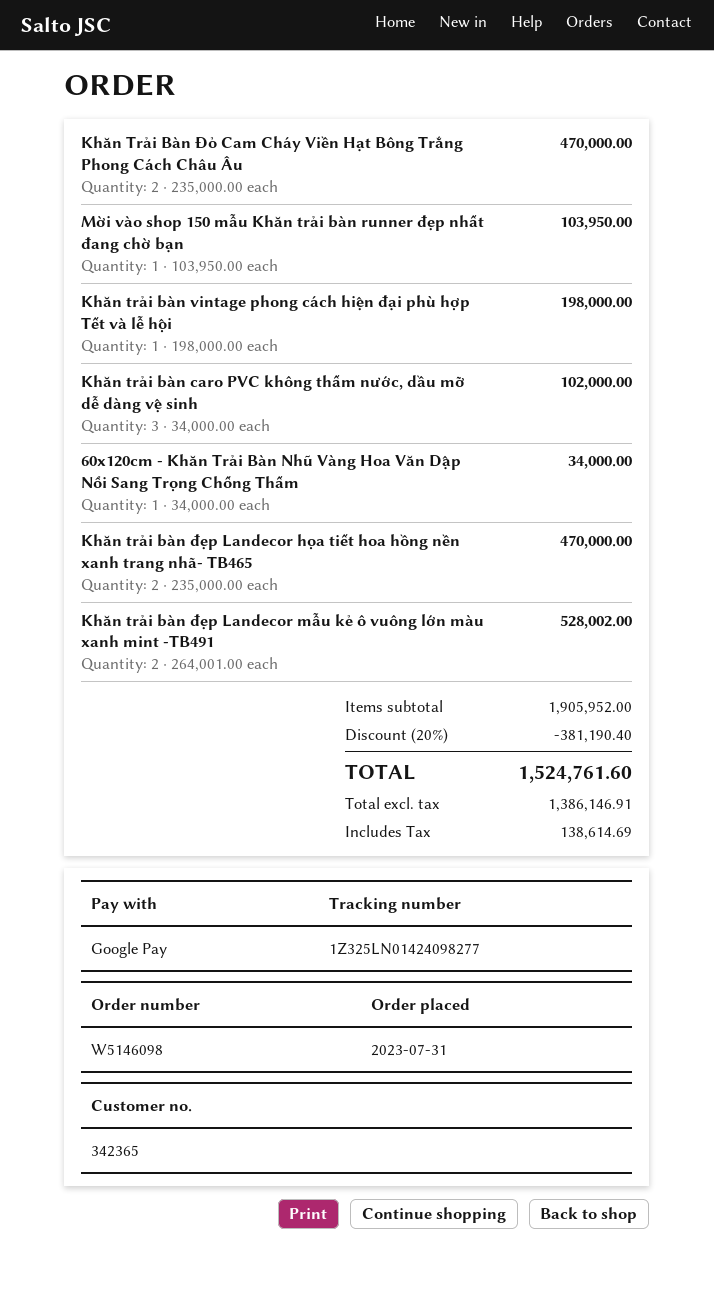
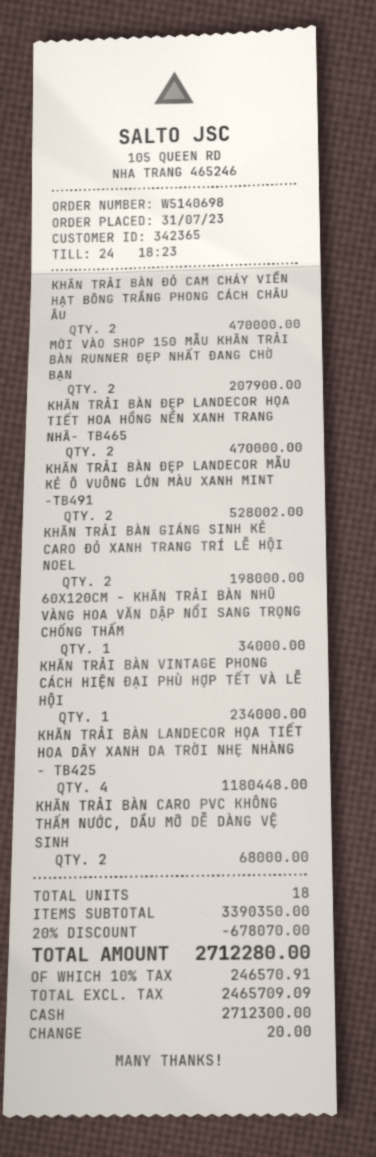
order number: W5146098 -> W5140698
payment method: Google Pay -> cash
Mời vào shop 150 mẫu Khăn trải bàn runner đẹp nhất đang chờ bạn: 1 for 103950.00 -> 2 for 207900.00
Khăn trải bàn vintage phong cách hiện đại phù hợp Tết và lễ hội: 1 for 198000.00 -> 1 for 234000.00
Khăn trải bàn caro PVC không thấm nước, dầu mỡ dễ dàng vệ sinh: 3 for 102000.00 -> 2 for 68000.00
KHĂN TRẢI BÀN GIÁNG SINH KẺ CARO ĐỎ XANH TRANG TRÍ LỄ HỘI NOEL: none -> 2 for 198000.00
KHĂN TRẢI BÀN LANDECOR HỌA TIẾT HOA DÂY XANH DA TRỜI NHẸ NHÀNG - TB425: none -> 4 for 1180448.00
subtotal: 1905952.00 -> 3390350.00
discount: 20% = 381190.40 -> 20% = 678070.00
net: 1386146.91 -> 2465709.09
tax: 138614.69 -> 246570.91
total: 1524761.60 -> 2712280.00

